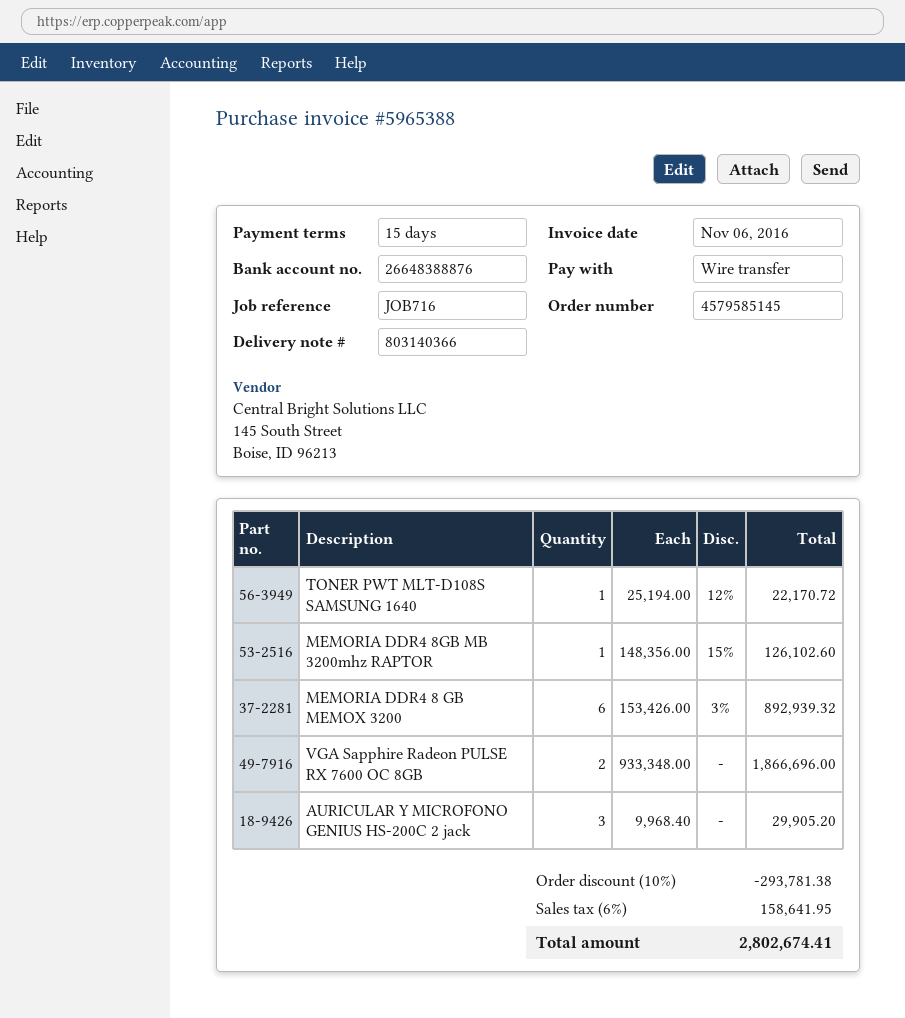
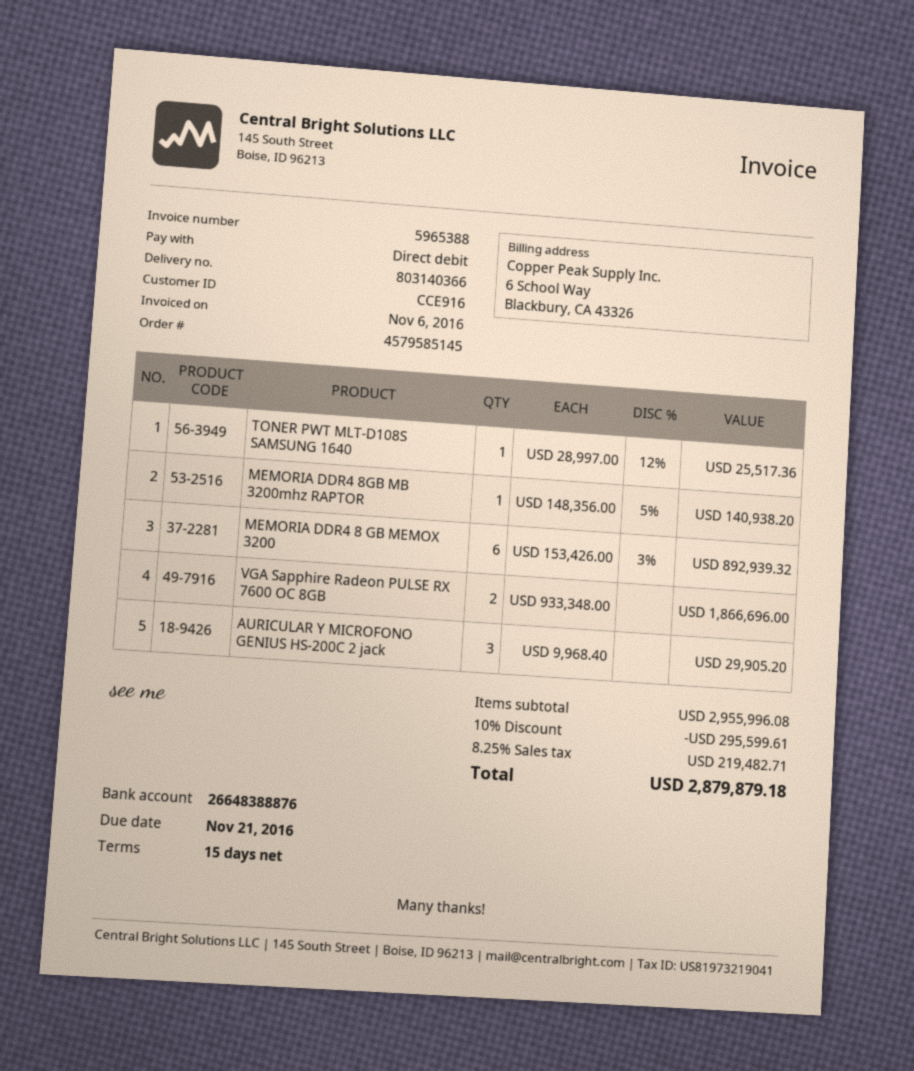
payment method: bank transfer -> direct debit
TONER PWT MLT-D108S SAMSUNG 1640: 1 x 25194.00 - 12% = 22170.72 -> 1 x 28997.00 - 12% = 25517.36
MEMORIA DDR4 8GB MB 3200mhz RAPTOR: 1 x 148356.00 - 15% = 126102.60 -> 1 x 148356.00 - 5% = 140938.20
discount: 10% = 293781.38 -> 10% = 295599.61
tax: 6% = 158641.95 -> 8.25% = 219482.71
total: 2802674.41 -> 2879879.18

